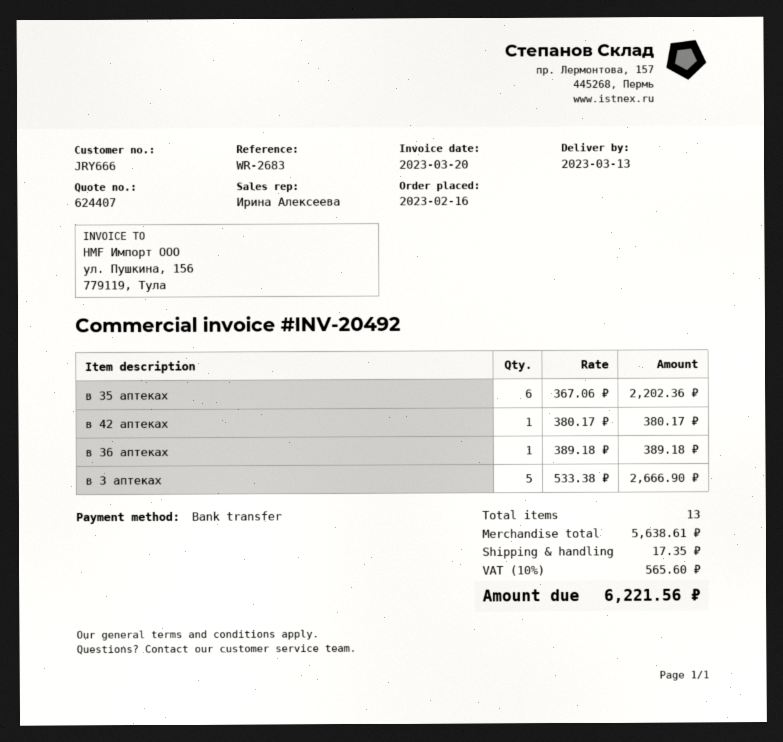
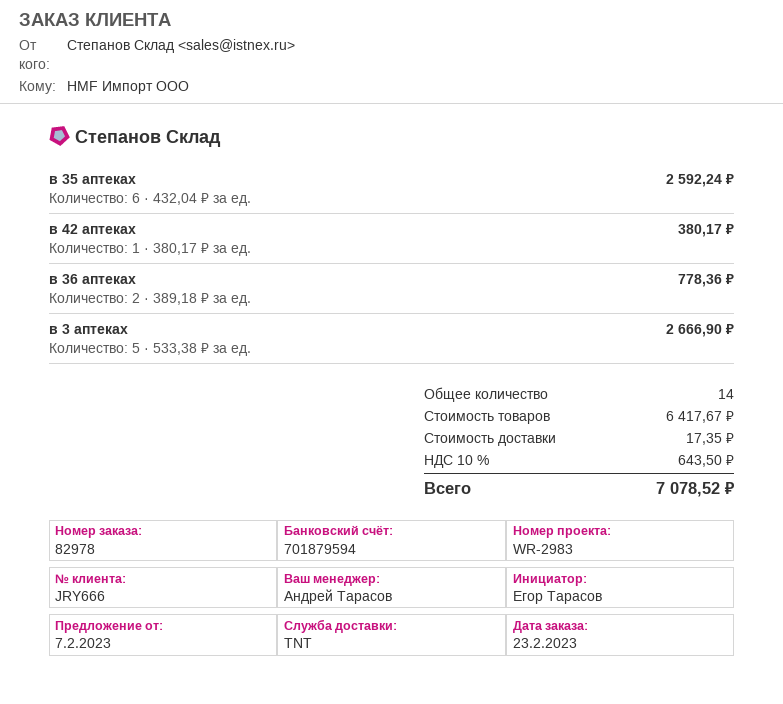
order date: 2023-02-16 -> 2023-02-23
reference: WR-2683 -> WR-2983
sales rep: Ирина Алексеева -> Андрей Тарасов
в 35 аптеках: 6 x 367.06 = 2202.36 -> 6 x 432.04 = 2592.24
в 36 аптеках: 1 x 389.18 = 389.18 -> 2 x 389.18 = 778.36
total quantity: 13 -> 14
subtotal: 5638.61 -> 6417.67
tax: 10% = 565.60 -> 10% = 643.50
total: 6221.56 -> 7078.52

